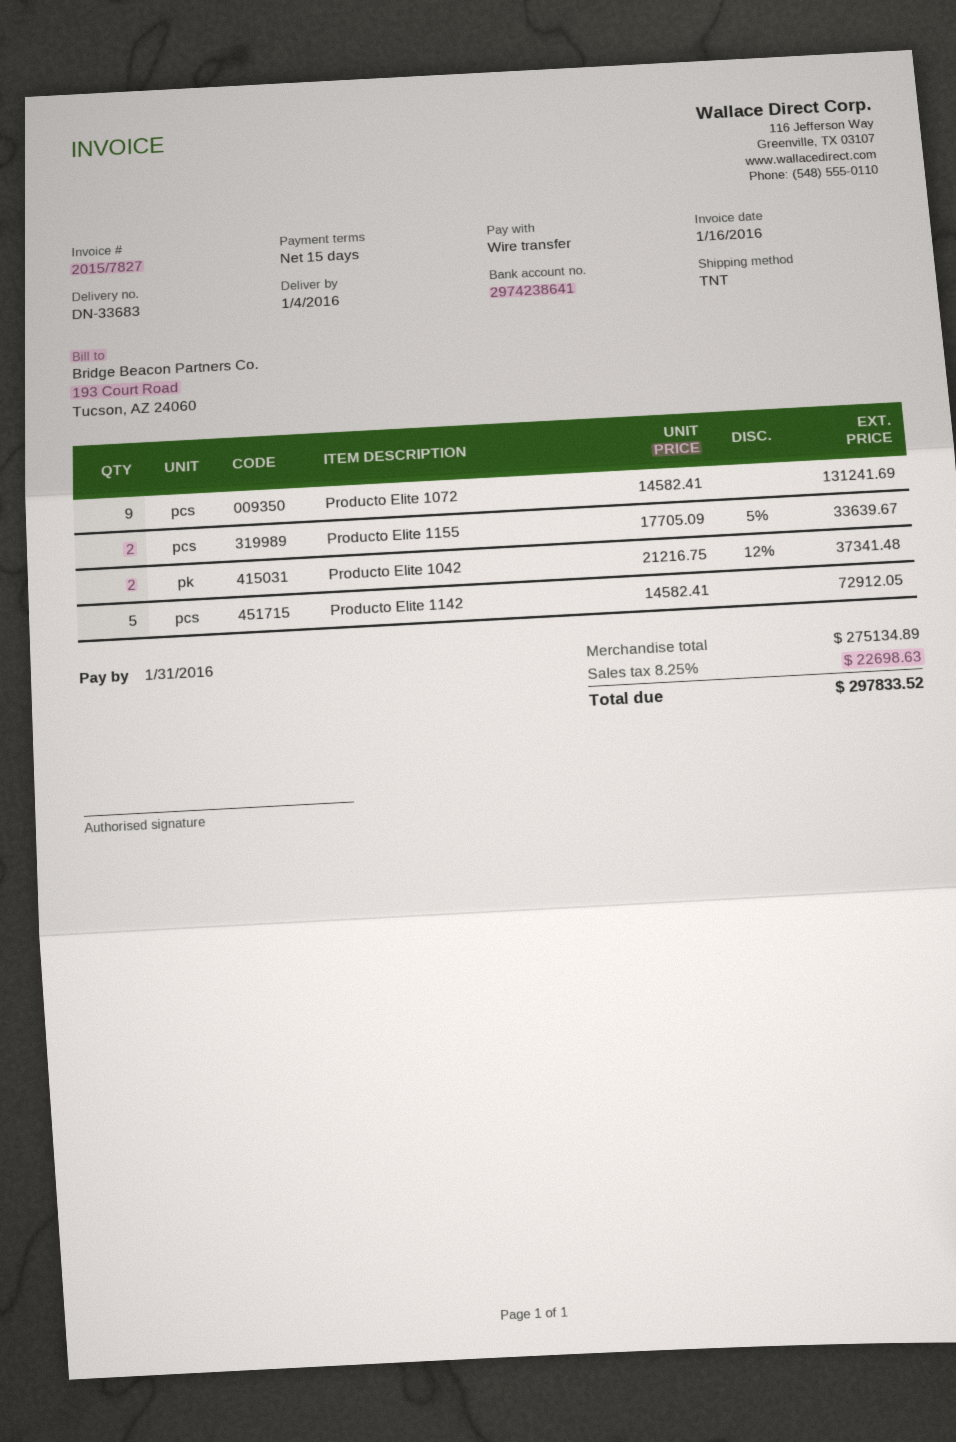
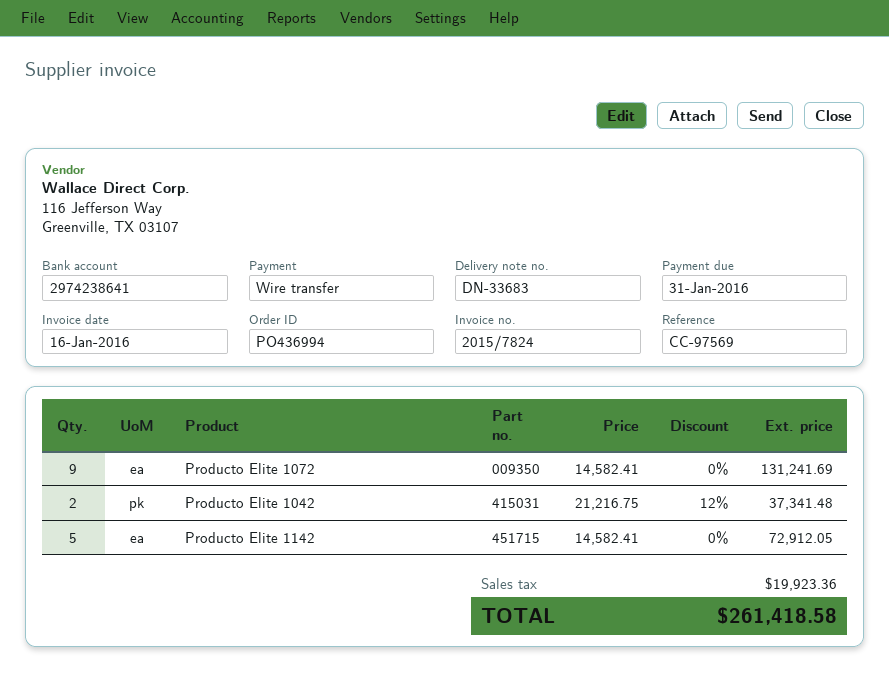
invoice number: 2015/7827 -> 2015/7824
Producto Elite 1155: 2 x 17705.09 - 5% = 33639.67 -> none
tax: 22698.63 -> 19923.36
total: 297833.52 -> 261418.58

